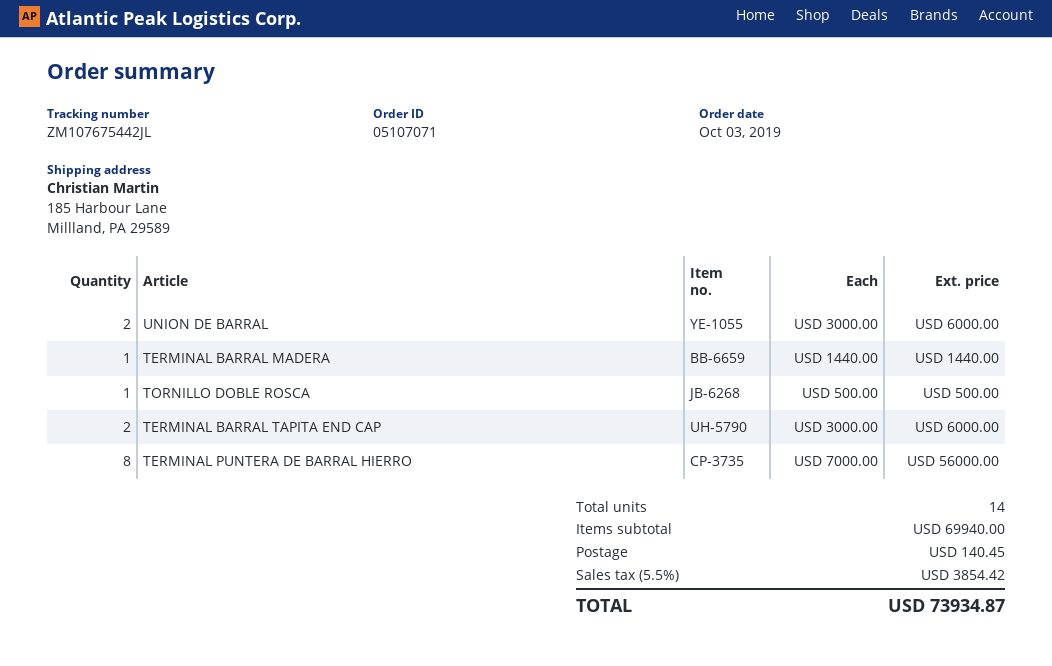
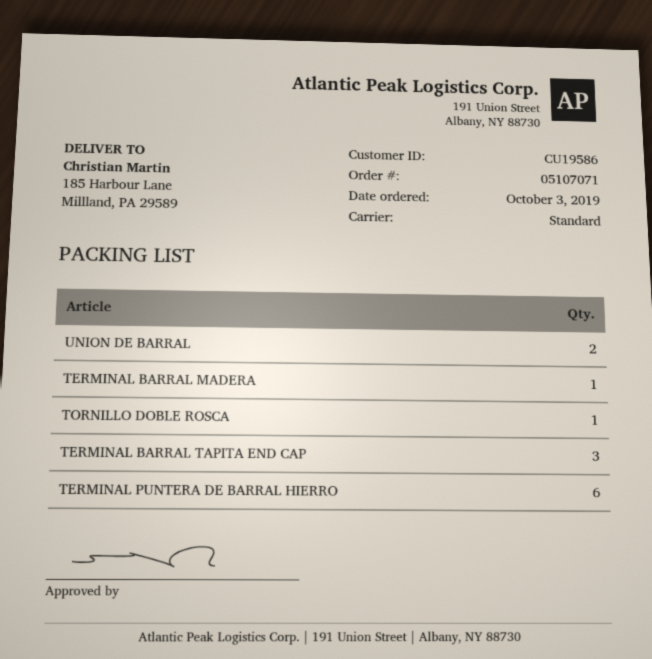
TERMINAL BARRAL TAPITA END CAP: 2 -> 3
TERMINAL PUNTERA DE BARRAL HIERRO: 8 -> 6

